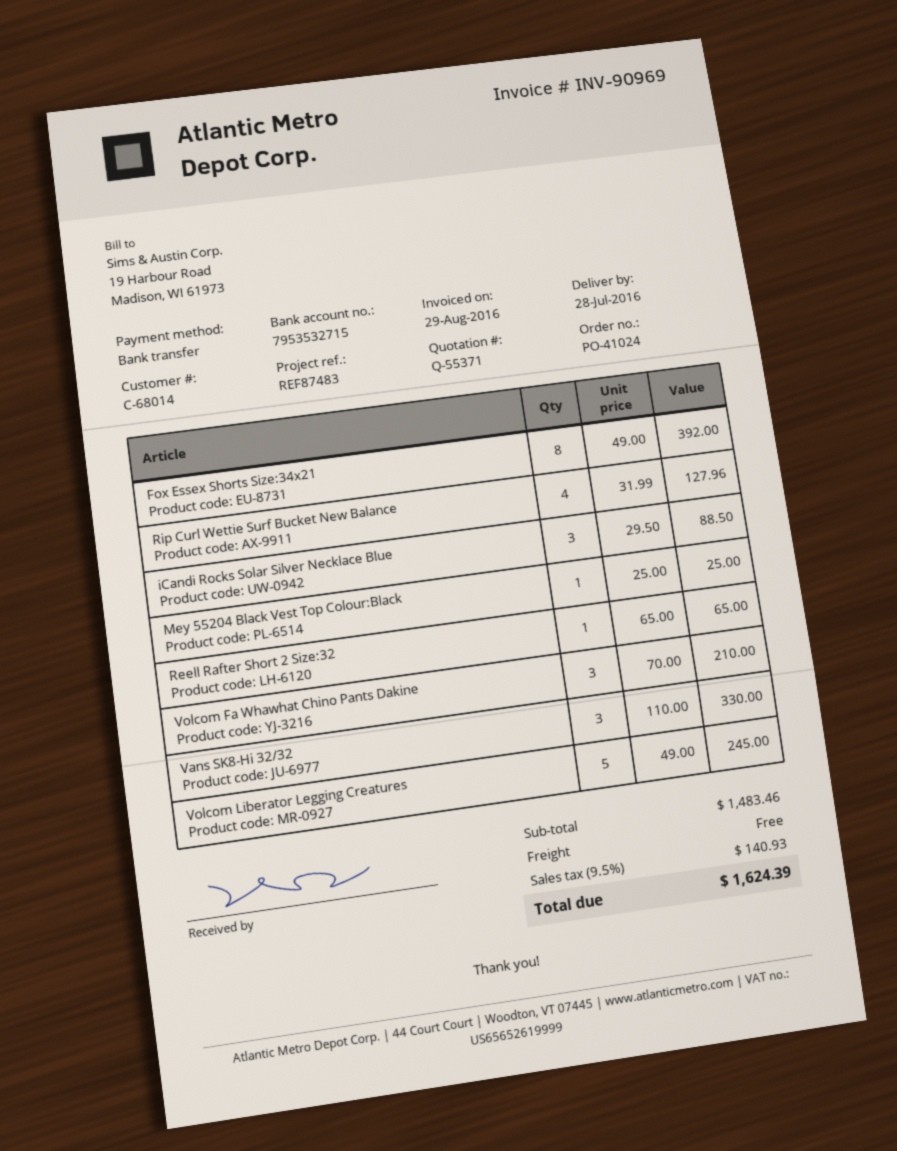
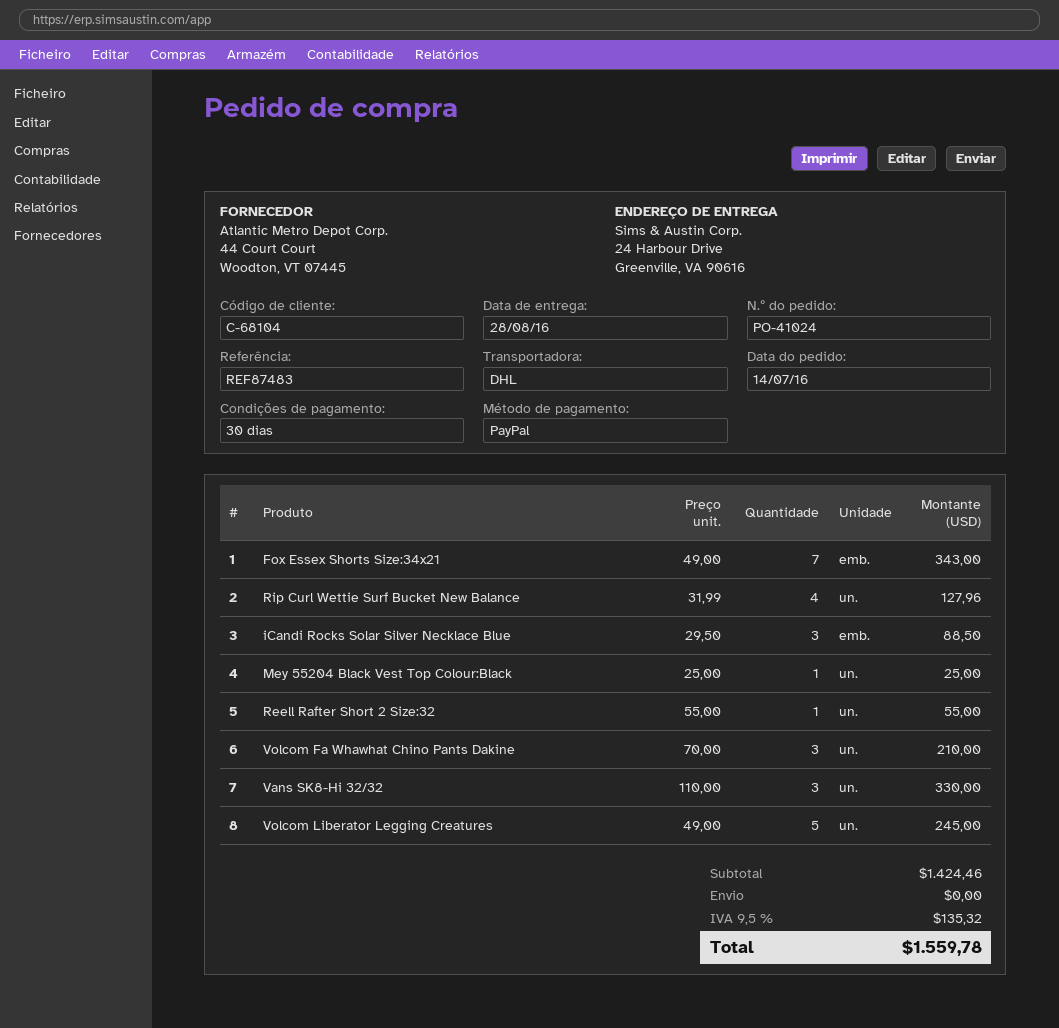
delivery date: 2016-07-28 -> 2016-08-28
customer number: C-68014 -> C-68104
payment method: bank transfer -> PayPal
Fox Essex Shorts Size:34x21: 8 x 49.00 = 392.00 -> 7 x 49.00 = 343.00
Reell Rafter Short 2 Size:32: 1 x 65.00 = 65.00 -> 1 x 55.00 = 55.00
subtotal: 1483.46 -> 1424.46
tax: 9.5% = 140.93 -> 9.5% = 135.32
total: 1624.39 -> 1559.78

